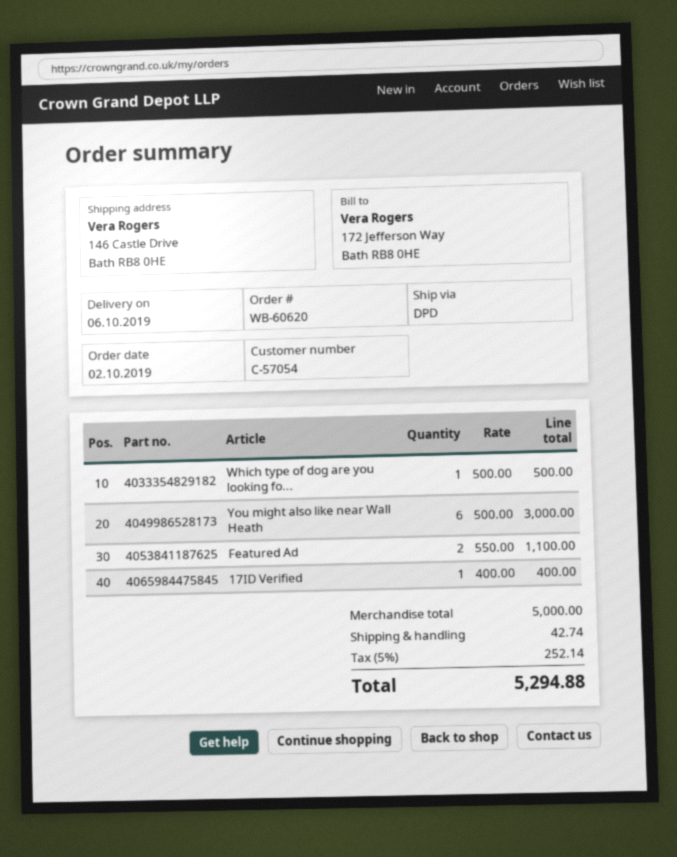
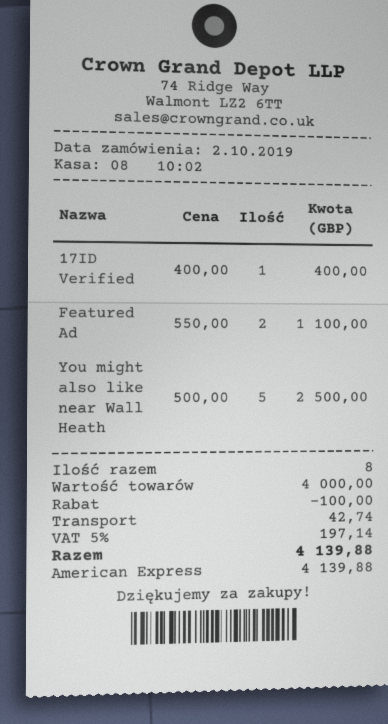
Which type of dog are you looking fo...: 1 x 500.00 = 500.00 -> none
You might also like near Wall Heath: 6 x 500.00 = 3000.00 -> 5 x 500.00 = 2500.00
subtotal: 5000.00 -> 4000.00
discount: none -> 100.00
tax: 5% = 252.14 -> 5% = 197.14
total: 5294.88 -> 4139.88

